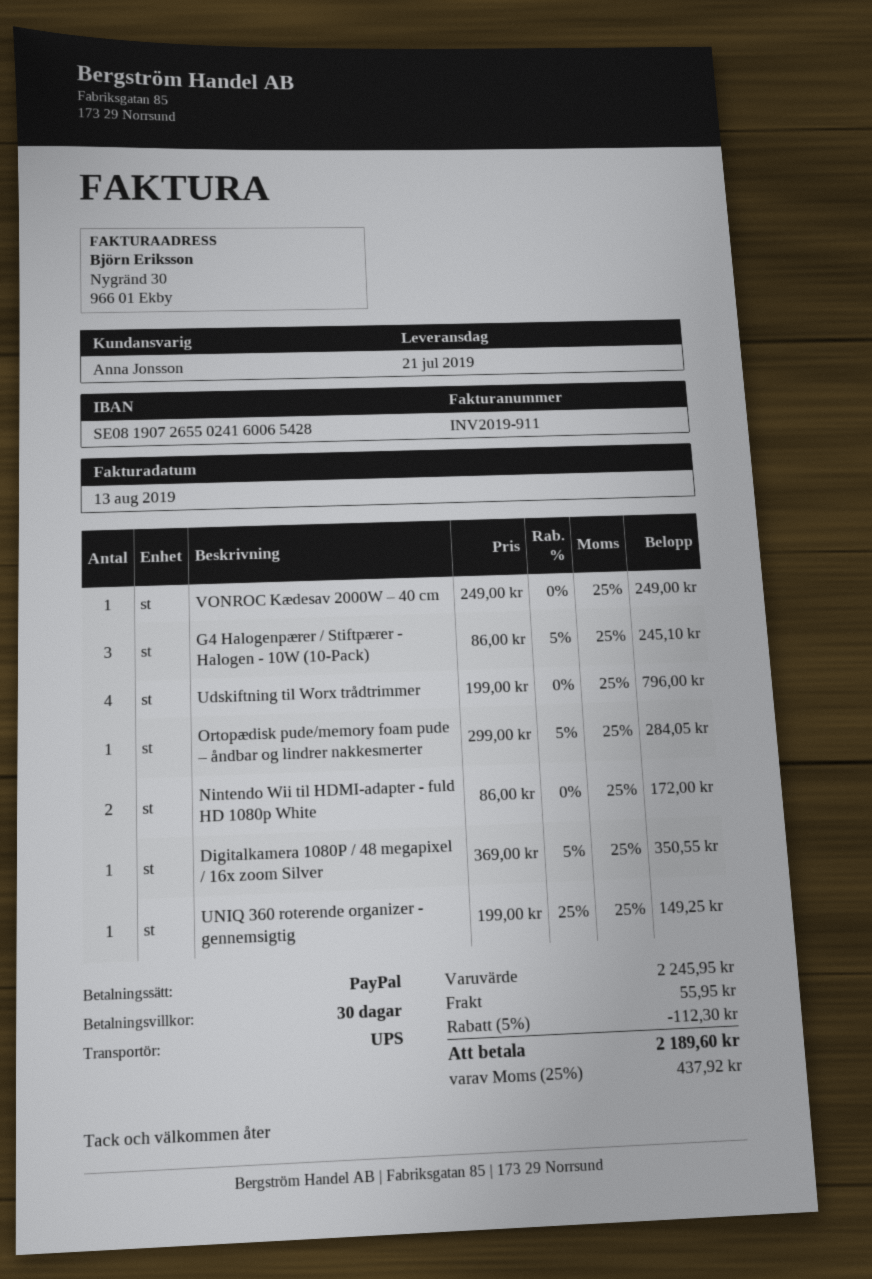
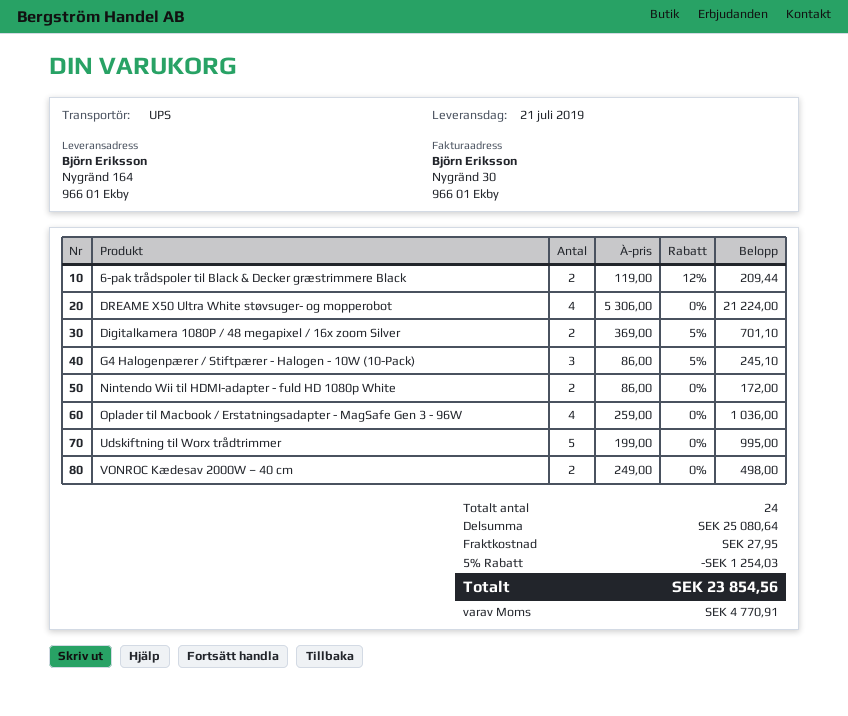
VONROC Kædesav 2000W – 40 cm: 1 x 249.00 = 249.00 -> 2 x 249.00 = 498.00
Udskiftning til Worx trådtrimmer: 4 x 199.00 = 796.00 -> 5 x 199.00 = 995.00
Ortopædisk pude/memory foam pude – åndbar og lindrer nakkesmerter: 1 x 299.00 - 5% = 284.05 -> none
Digitalkamera 1080P / 48 megapixel / 16x zoom Silver: 1 x 369.00 - 5% = 350.55 -> 2 x 369.00 - 5% = 701.10
UNIQ 360 roterende organizer - gennemsigtig: 1 x 199.00 - 25% = 149.25 -> none
6-pak trådspoler til Black & Decker græstrimmere Black: none -> 2 x 119.00 - 12% = 209.44
DREAME X50 Ultra White støvsuger- og mopperobot: none -> 4 x 5306.00 = 21224.00
Oplader til Macbook / Erstatningsadapter - MagSafe Gen 3 - 96W: none -> 4 x 259.00 = 1036.00
subtotal: 2245.95 -> 25080.64
discount: 5% = 112.30 -> 5% = 1254.03
shipping: 55.95 -> 27.95
tax: 437.92 -> 4770.91
total: 2189.60 -> 23854.56

